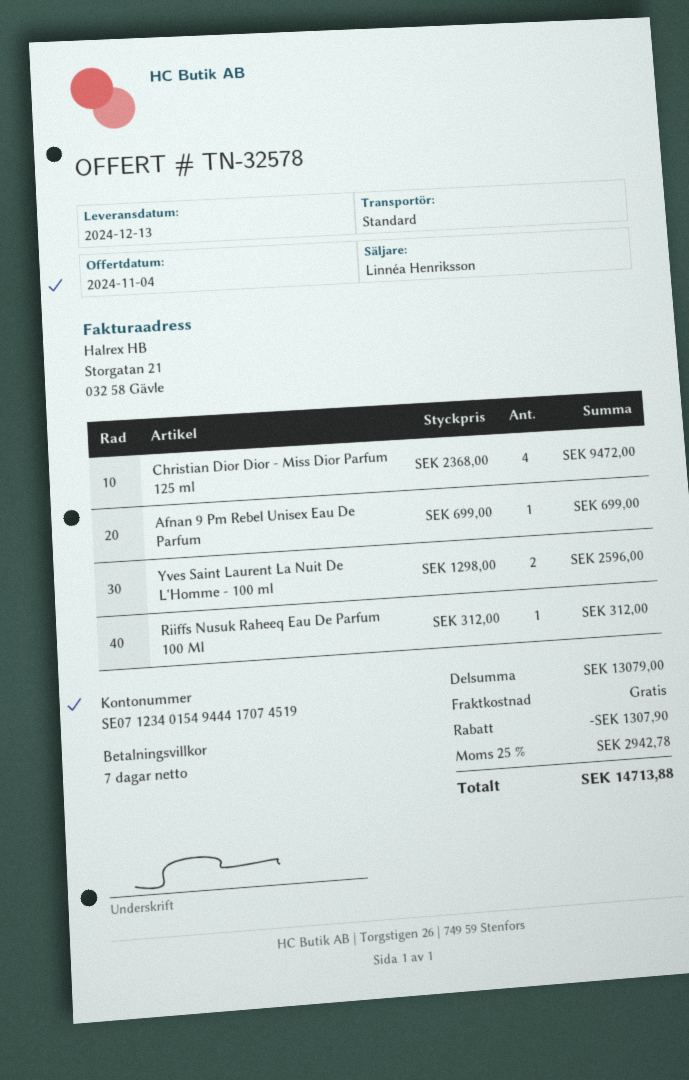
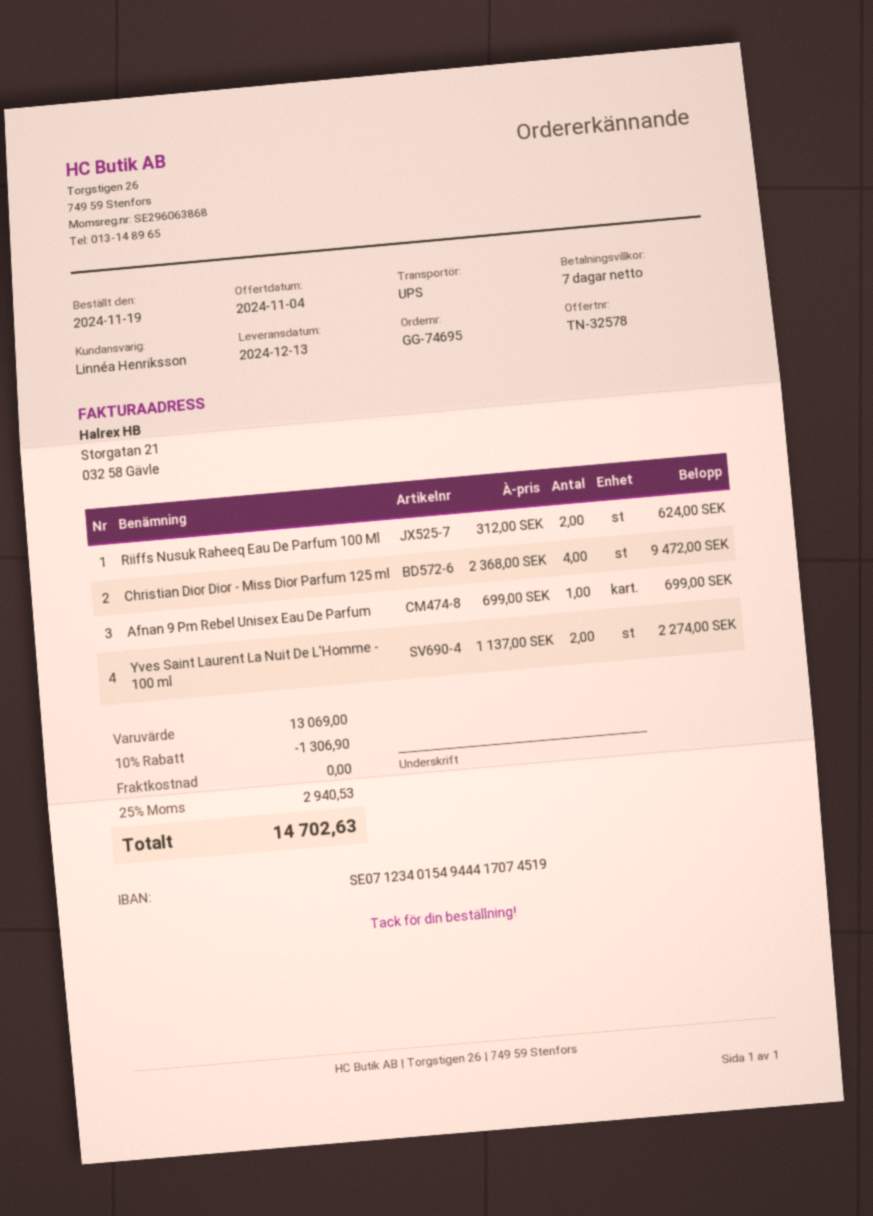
shipping method: standard -> UPS
Yves Saint Laurent La Nuit De L'Homme - 100 ml: 2 x 1298.00 = 2596.00 -> 2 x 1137.00 = 2274.00
Riiffs Nusuk Raheeq Eau De Parfum 100 Ml: 1 x 312.00 = 312.00 -> 2 x 312.00 = 624.00
subtotal: 13079.00 -> 13069.00
discount: 1307.90 -> 1306.90
tax: 25% = 2942.78 -> 25% = 2940.53
total: 14713.88 -> 14702.63

